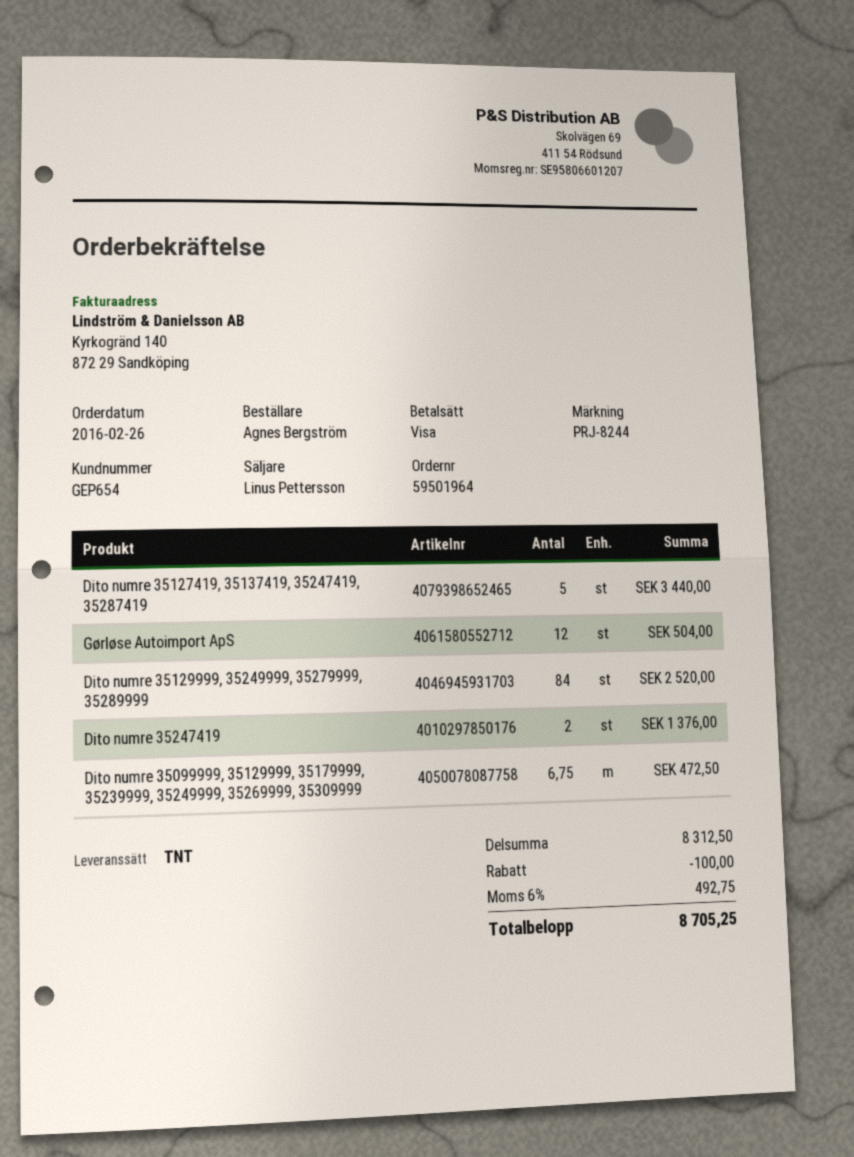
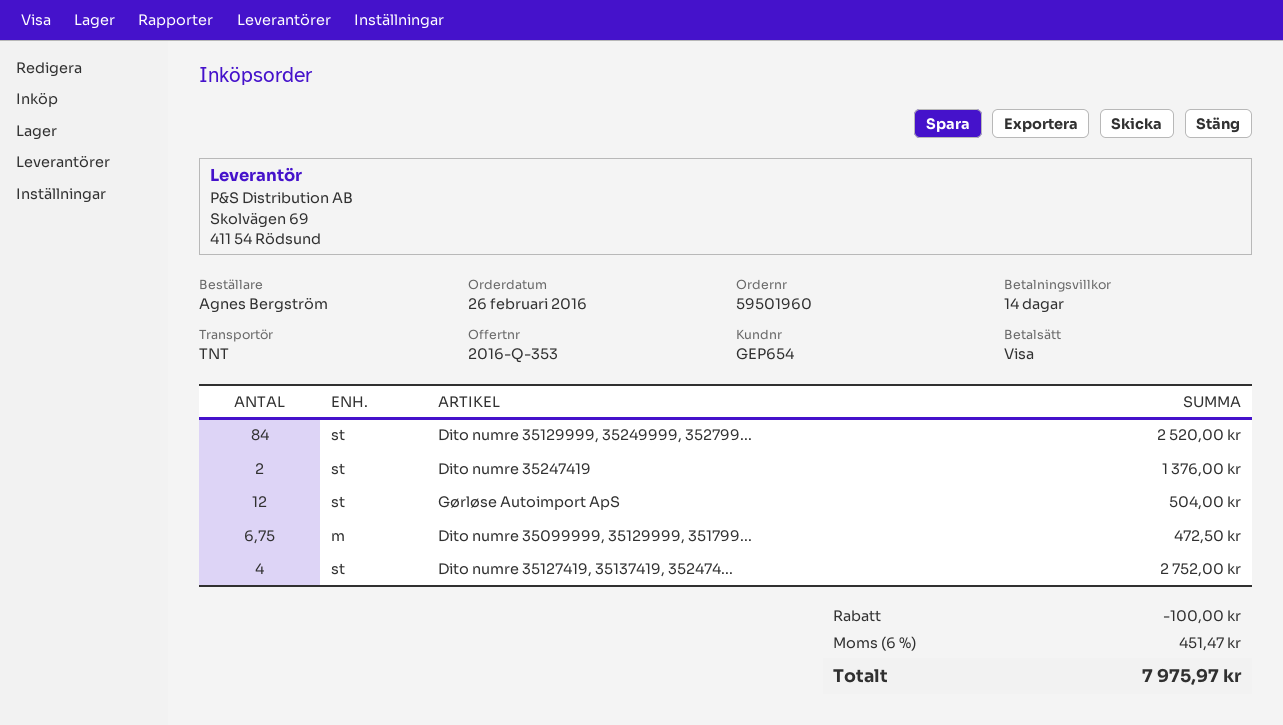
order number: 59501964 -> 59501960
Dito numre 35127419, 35137419, 35247419, 35287419: 5 for 3440.00 -> 4 for 2752.00
tax: 6% = 492.75 -> 6% = 451.47
total: 8705.25 -> 7975.97

